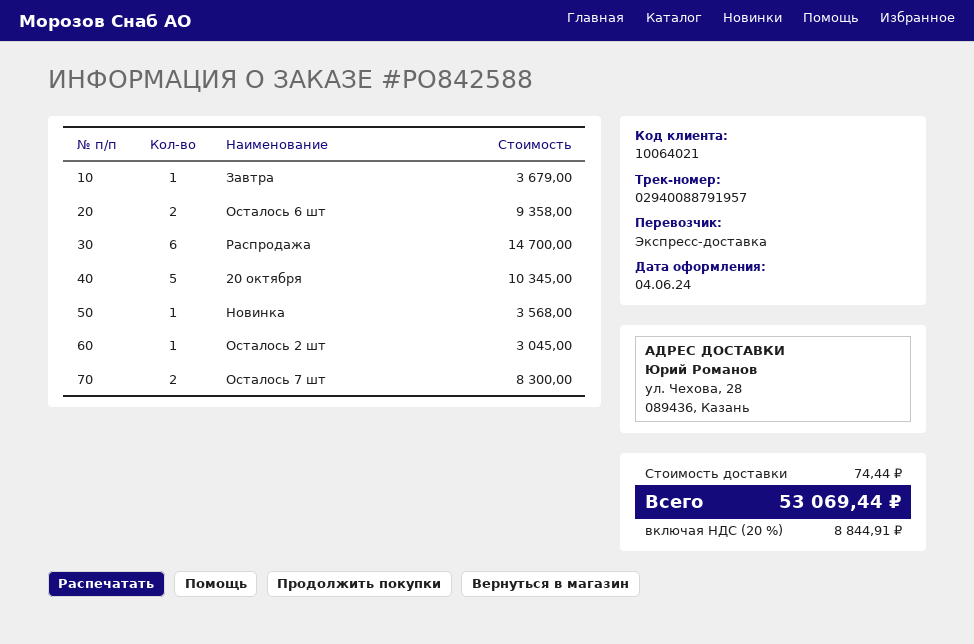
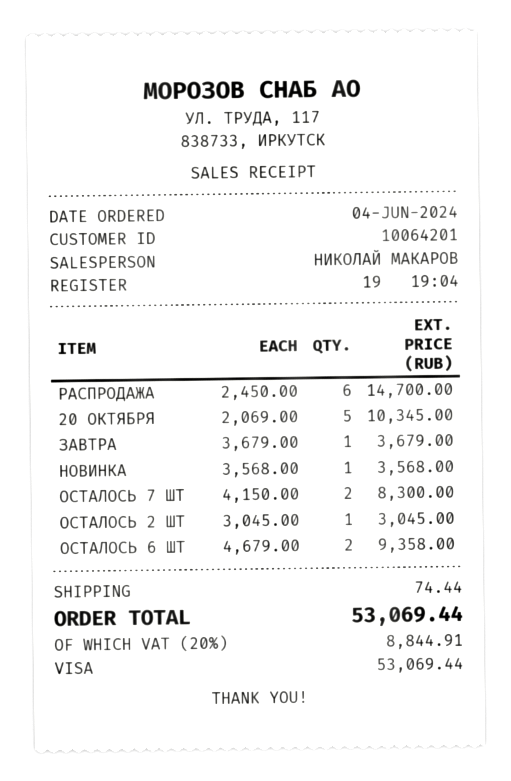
customer number: 10064021 -> 10064201

